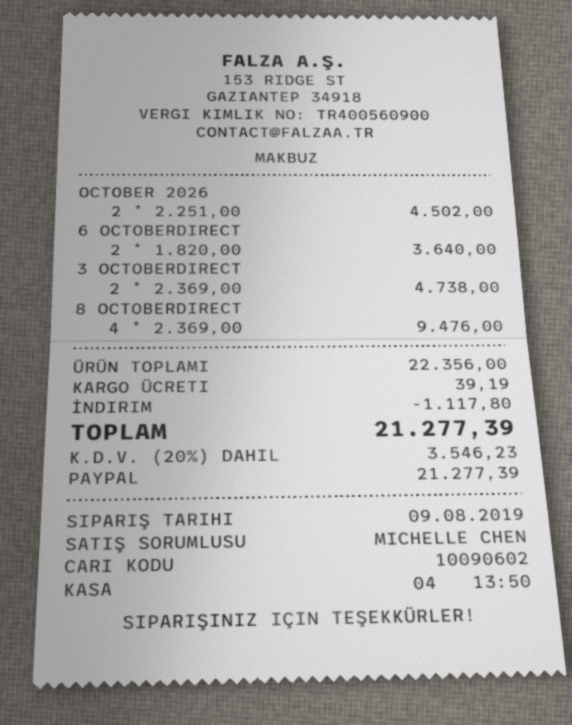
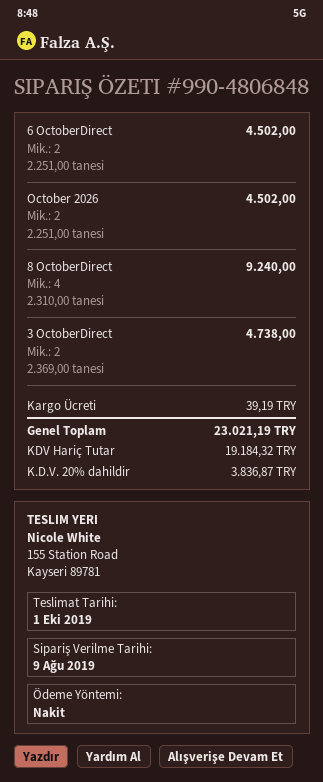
payment method: PayPal -> cash
6 OCTOBERDIRECT: 2 x 1820.00 = 3640.00 -> 2 x 2251.00 = 4502.00
8 OCTOBERDIRECT: 4 x 2369.00 = 9476.00 -> 4 x 2310.00 = 9240.00
discount: 1117.80 -> none
tax: 20% = 3546.23 -> 20% = 3836.87
total: 21277.39 -> 23021.19

